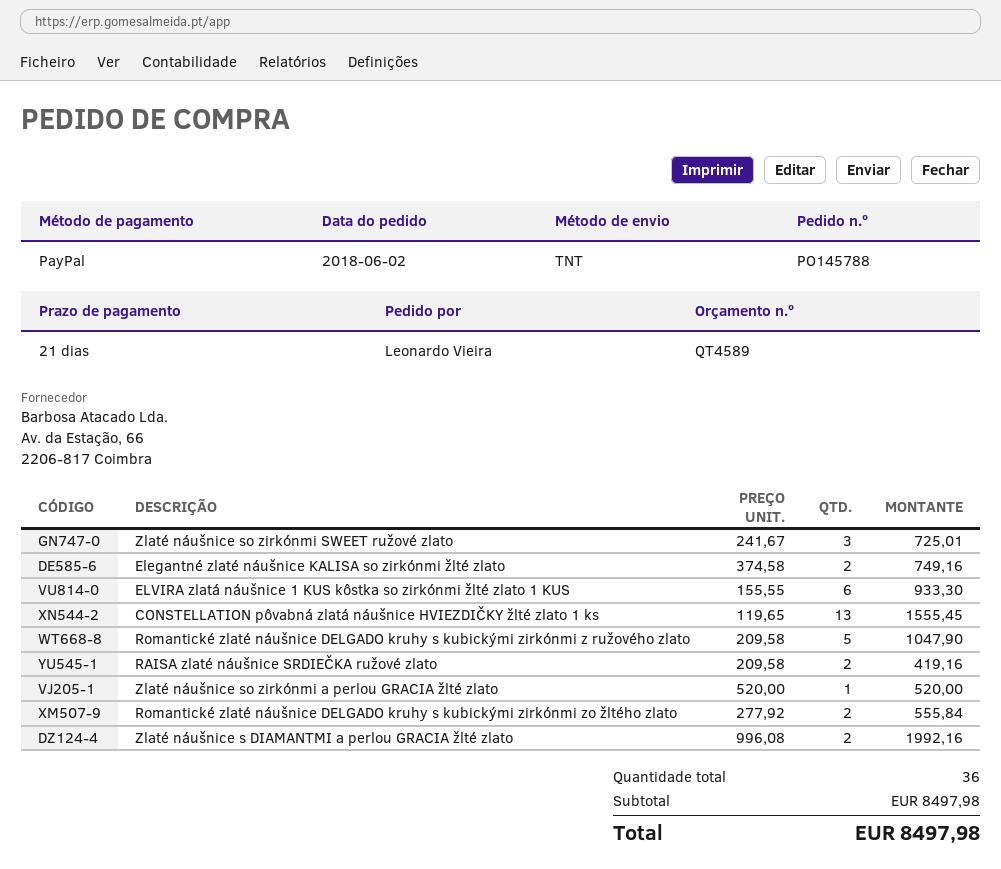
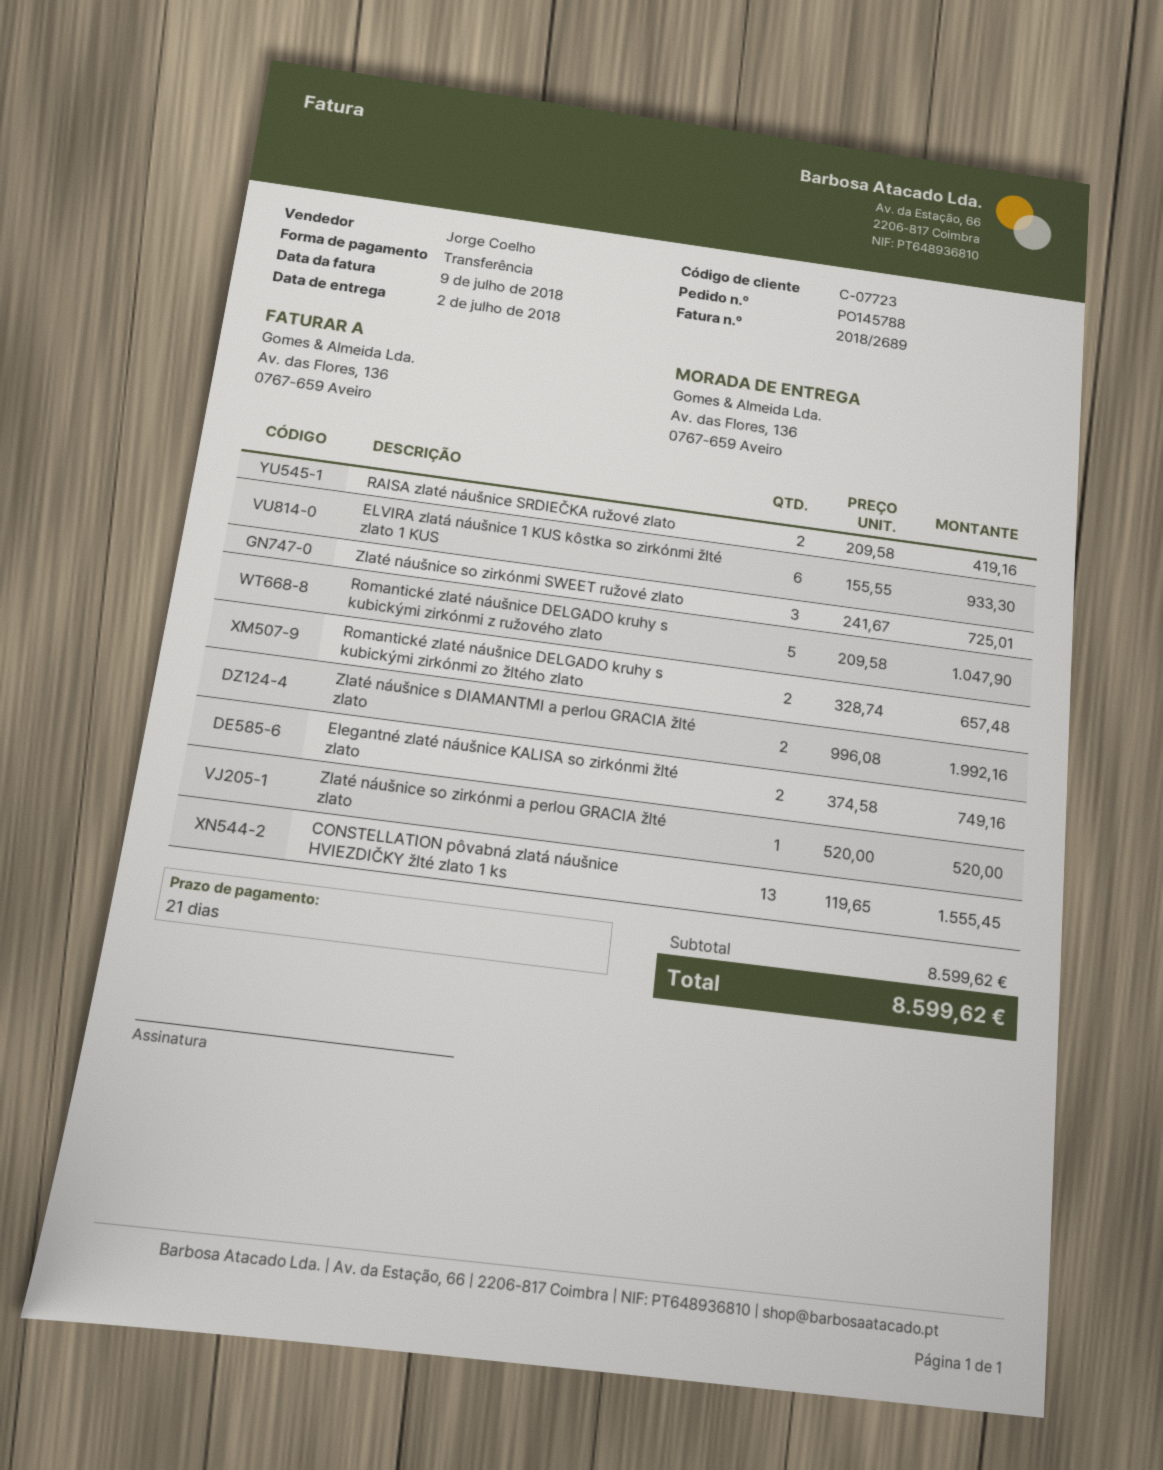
payment method: PayPal -> bank transfer
Romantické zlaté náušnice DELGADO kruhy s kubickými zirkónmi zo žltého zlato: 2 x 277.92 = 555.84 -> 2 x 328.74 = 657.48
subtotal: 8497.98 -> 8599.62
total: 8497.98 -> 8599.62

